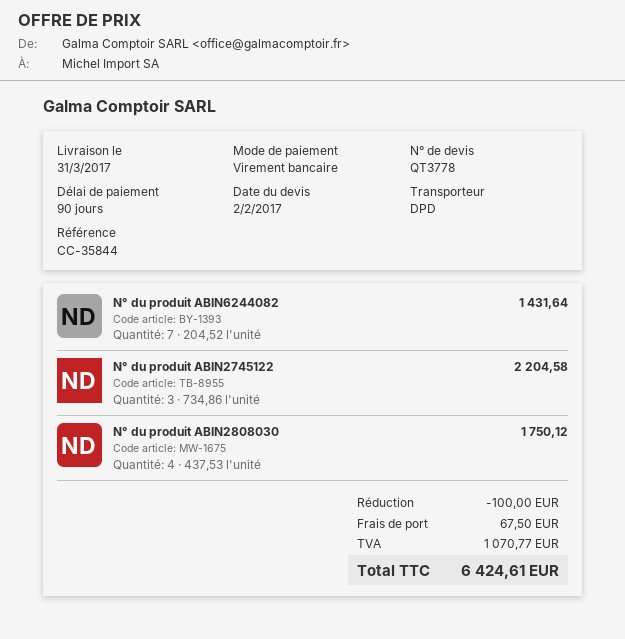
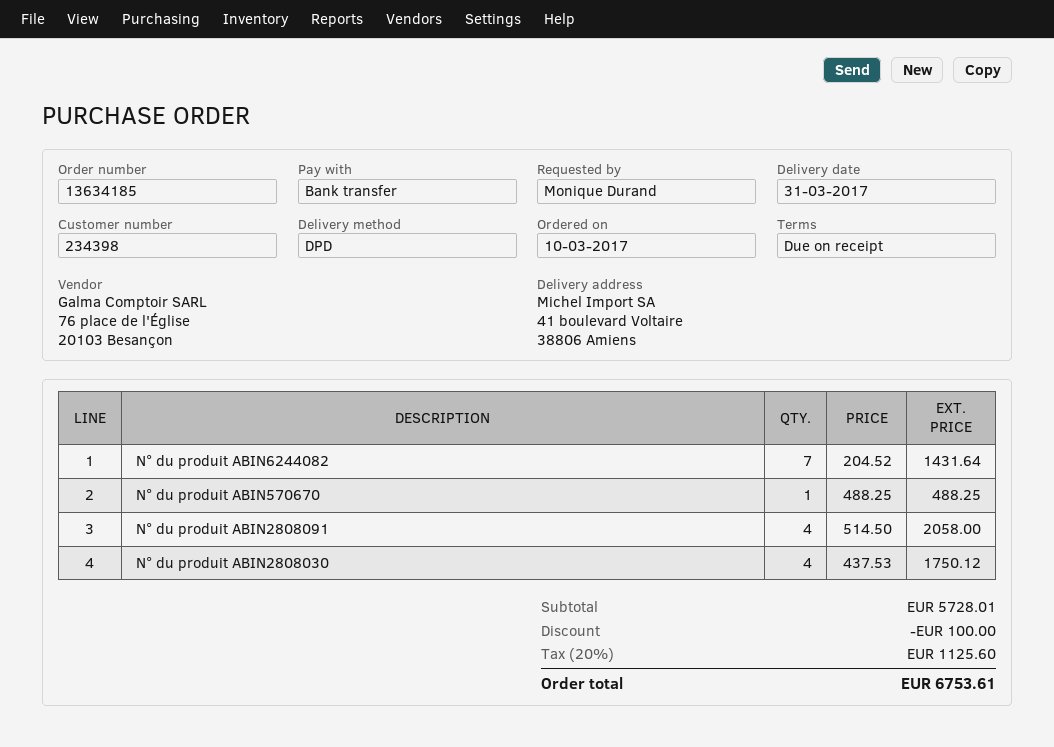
payment terms: 90 days -> on receipt
N° du produit ABIN2745122: 3 x 734.86 = 2204.58 -> none
N° du produit ABIN570670: none -> 1 x 488.25 = 488.25
N° du produit ABIN2808091: none -> 4 x 514.50 = 2058.00
shipping: 67.50 -> none
tax: 1070.77 -> 1125.60
total: 6424.61 -> 6753.61

